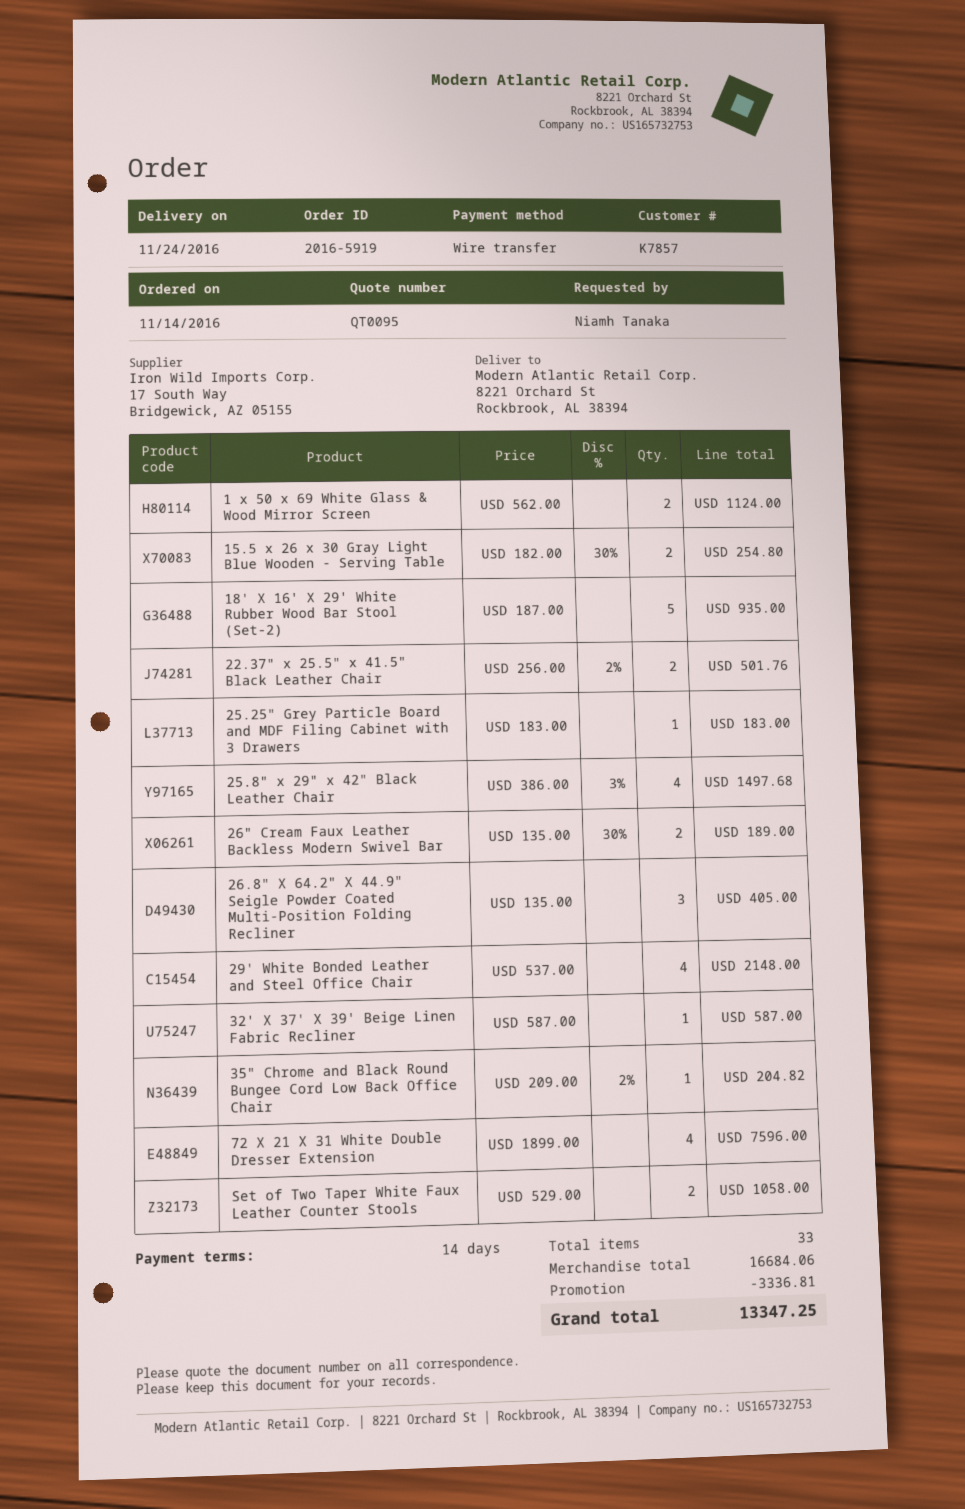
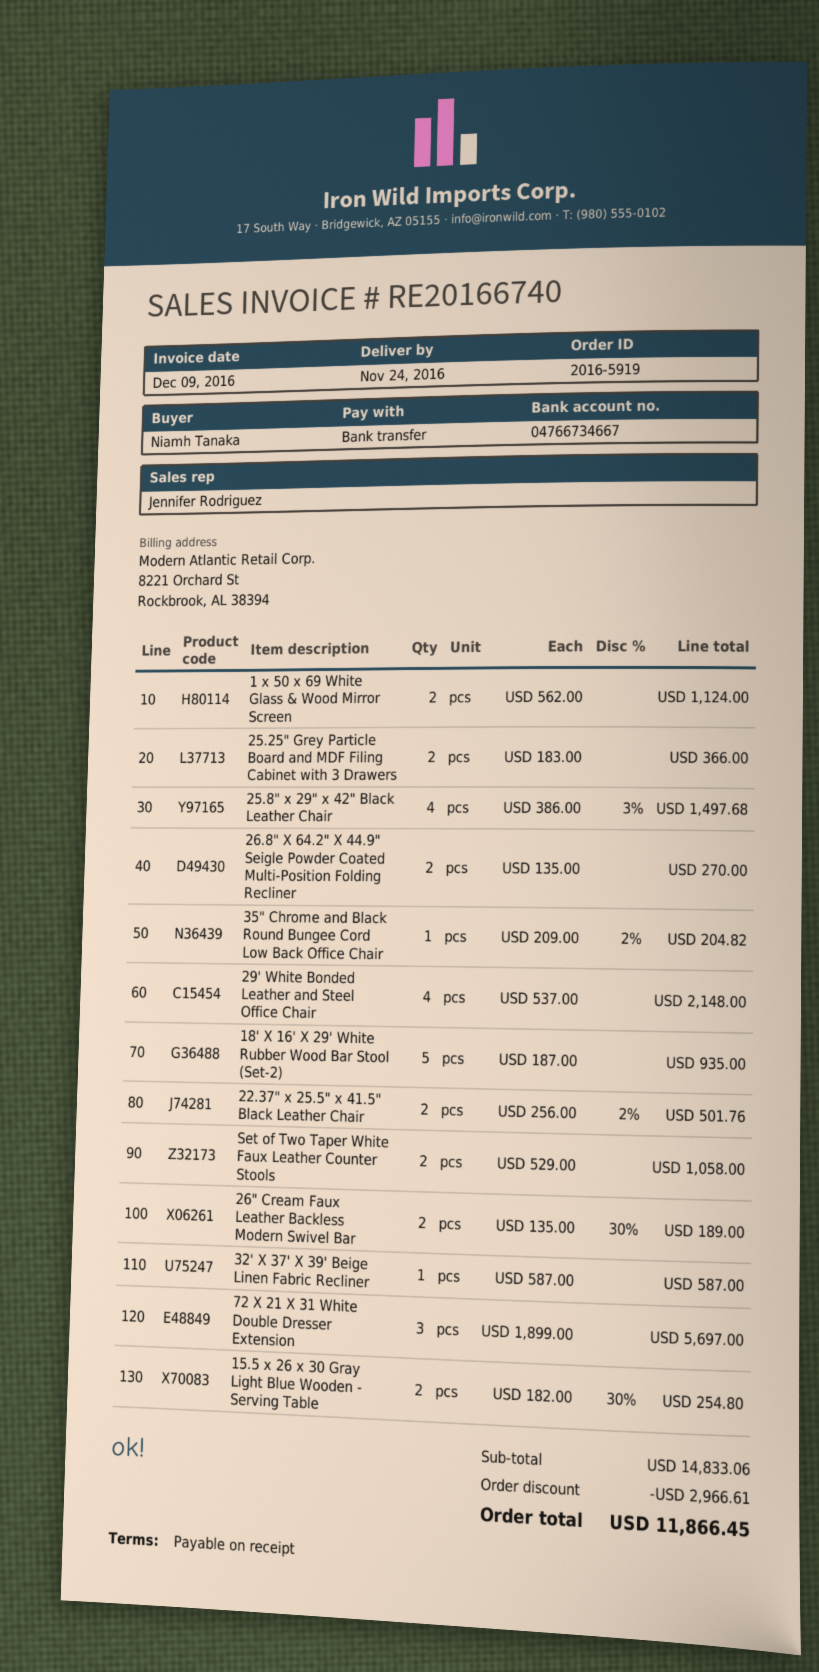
payment terms: 14 days -> on receipt
25.25" Grey Particle Board and MDF Filing Cabinet with 3 Drawers: 1 x 183.00 = 183.00 -> 2 x 183.00 = 366.00
26.8" X 64.2" X 44.9" Seigle Powder Coated Multi-Position Folding Recliner: 3 x 135.00 = 405.00 -> 2 x 135.00 = 270.00
72 X 21 X 31 White Double Dresser Extension: 4 x 1899.00 = 7596.00 -> 3 x 1899.00 = 5697.00
subtotal: 16684.06 -> 14833.06
discount: 3336.81 -> 2966.61
total: 13347.25 -> 11866.45

